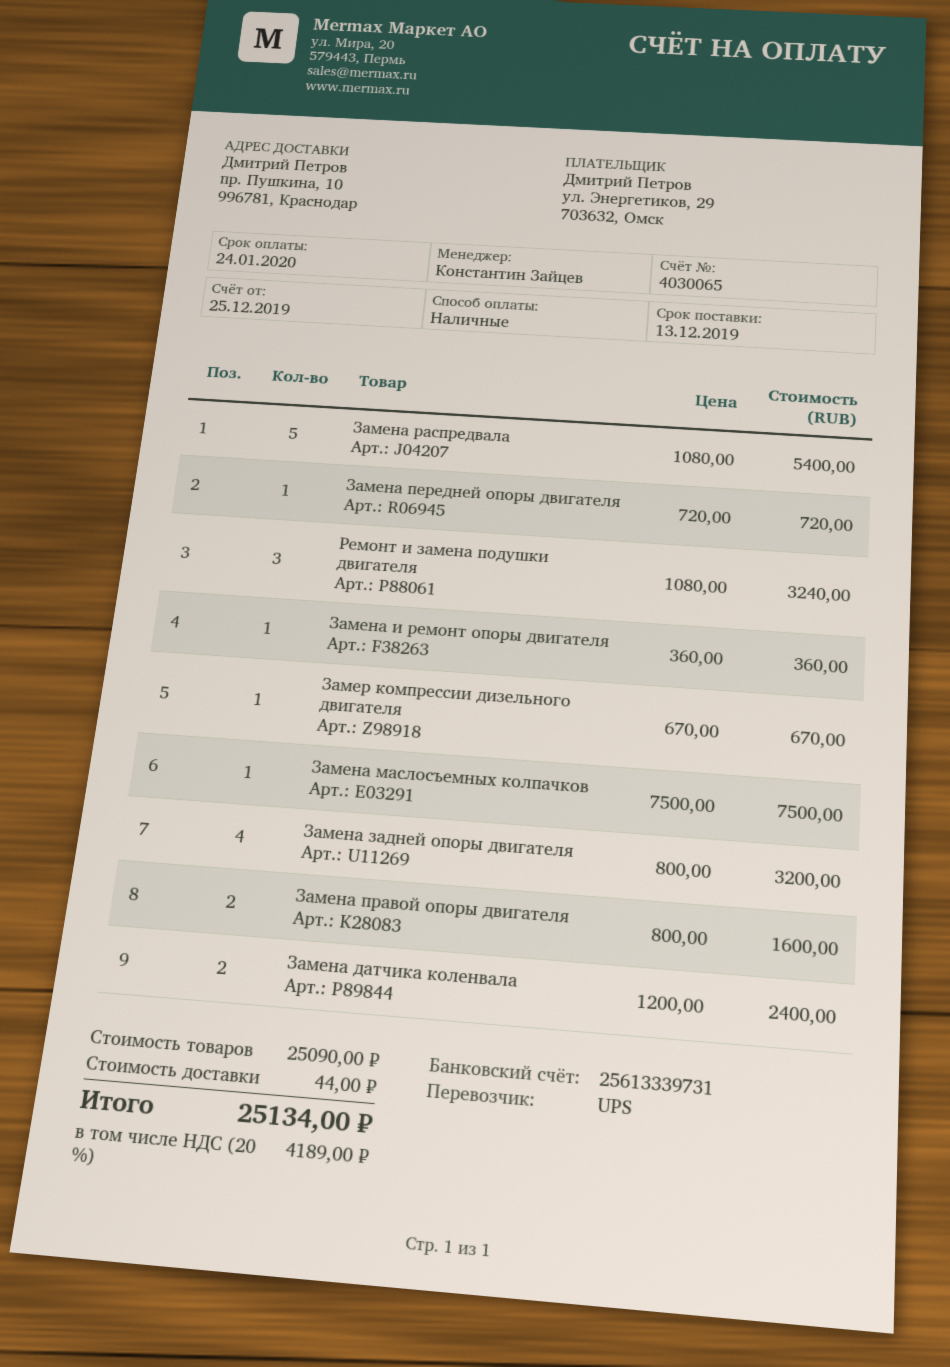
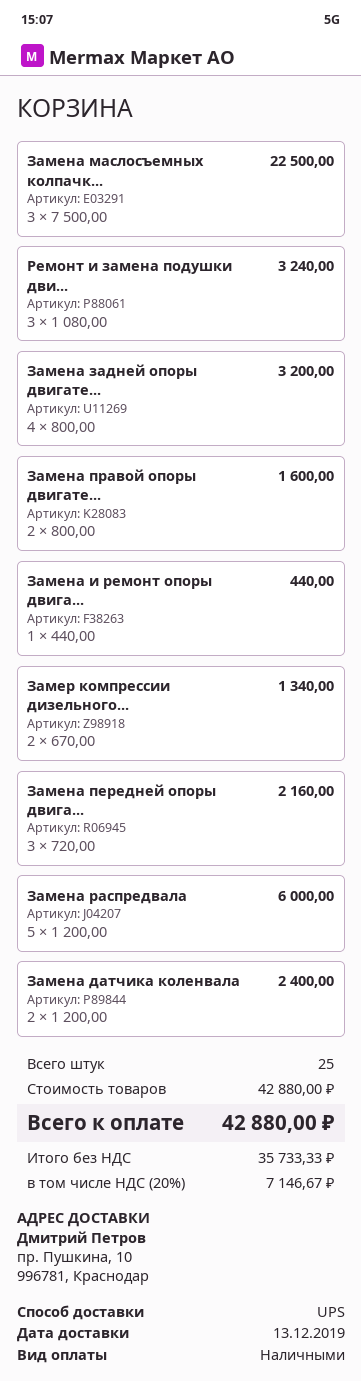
Замена распредвала: 5 x 1080.00 = 5400.00 -> 5 x 1200.00 = 6000.00
Замена передней опоры двигателя: 1 x 720.00 = 720.00 -> 3 x 720.00 = 2160.00
Замена и ремонт опоры двигателя: 1 x 360.00 = 360.00 -> 1 x 440.00 = 440.00
Замер компрессии дизельного двигателя: 1 x 670.00 = 670.00 -> 2 x 670.00 = 1340.00
Замена маслосъемных колпачков: 1 x 7500.00 = 7500.00 -> 3 x 7500.00 = 22500.00
subtotal: 25090.00 -> 42880.00
shipping: 44.00 -> none
tax: 20% = 4189.00 -> 20% = 7146.67
total: 25134.00 -> 42880.00

